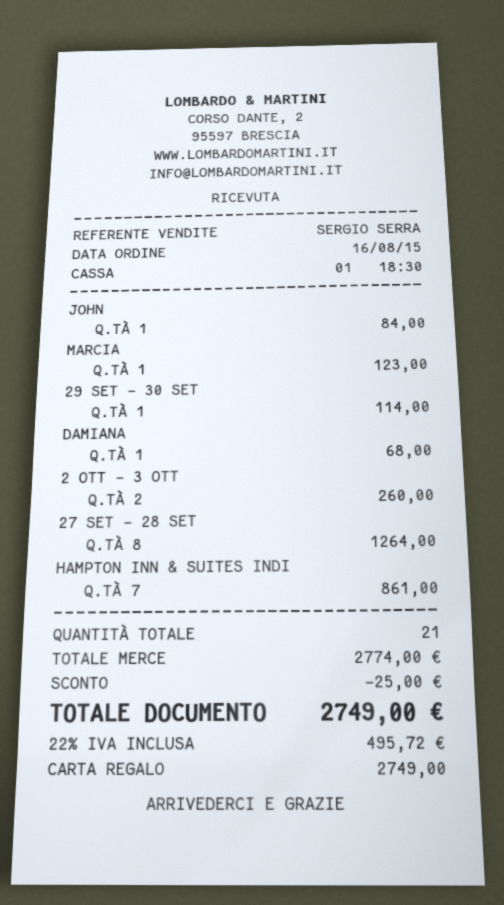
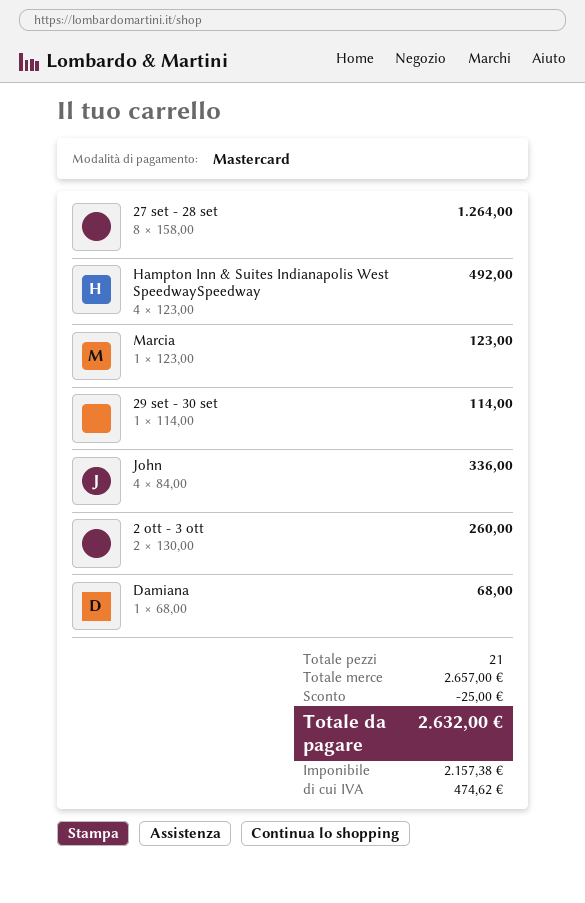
payment method: gift card -> Mastercard
JOHN: 1 for 84.00 -> 4 for 336.00
HAMPTON INN & SUITES INDI: 7 for 861.00 -> 4 for 492.00
subtotal: 2774.00 -> 2657.00
tax: 495.72 -> 474.62
total: 2749.00 -> 2632.00

